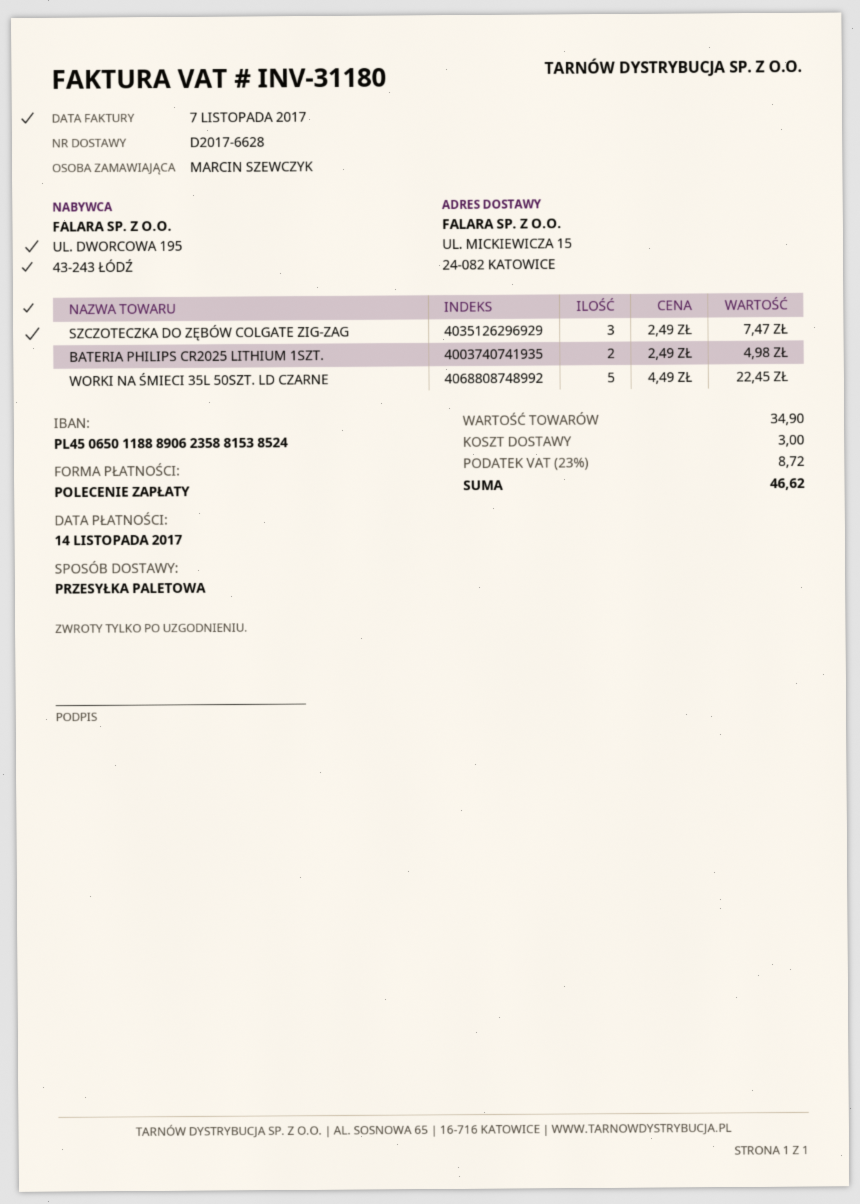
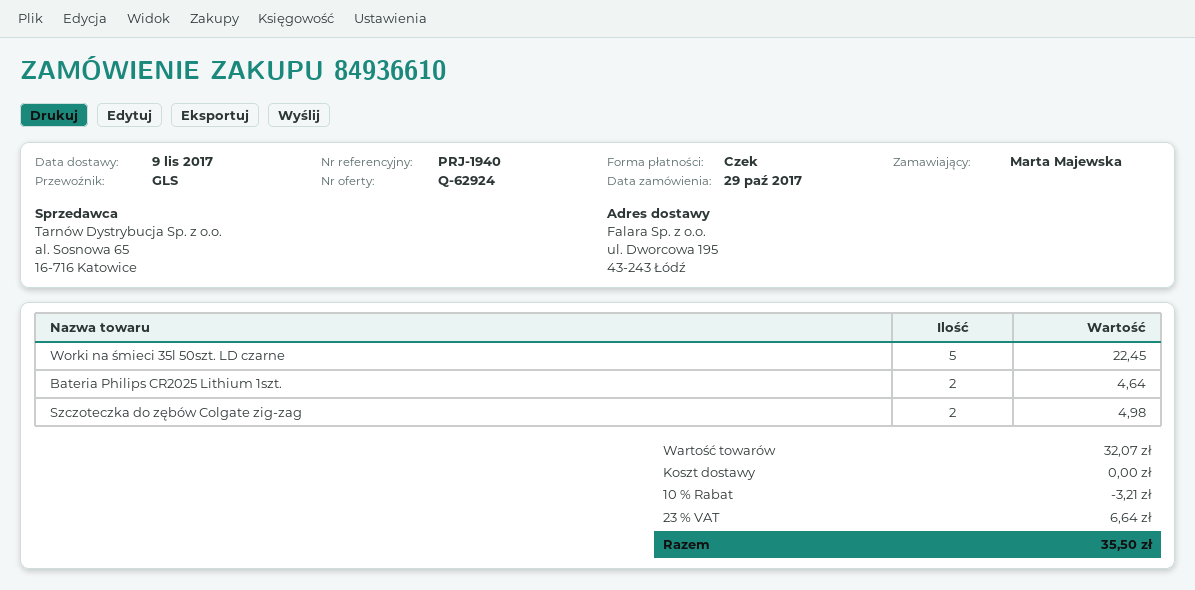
ordered by: MARCIN SZEWCZYK -> Marta Majewska
payment method: direct debit -> cheque
shipping method: pallet freight -> GLS
ship to: UL. MICKIEWICZA 15, 24-082 KATOWICE -> ul. Dworcowa 195, 43-243 Łódź
SZCZOTECZKA DO ZĘBÓW COLGATE ZIG-ZAG: 3 for 7.47 -> 2 for 4.98
BATERIA PHILIPS CR2025 LITHIUM 1SZT.: 2 for 4.98 -> 2 for 4.64
subtotal: 34.90 -> 32.07
discount: none -> 10% = 3.21
shipping: 3.00 -> 0.00
tax: 23% = 8.72 -> 23% = 6.64
total: 46.62 -> 35.50

